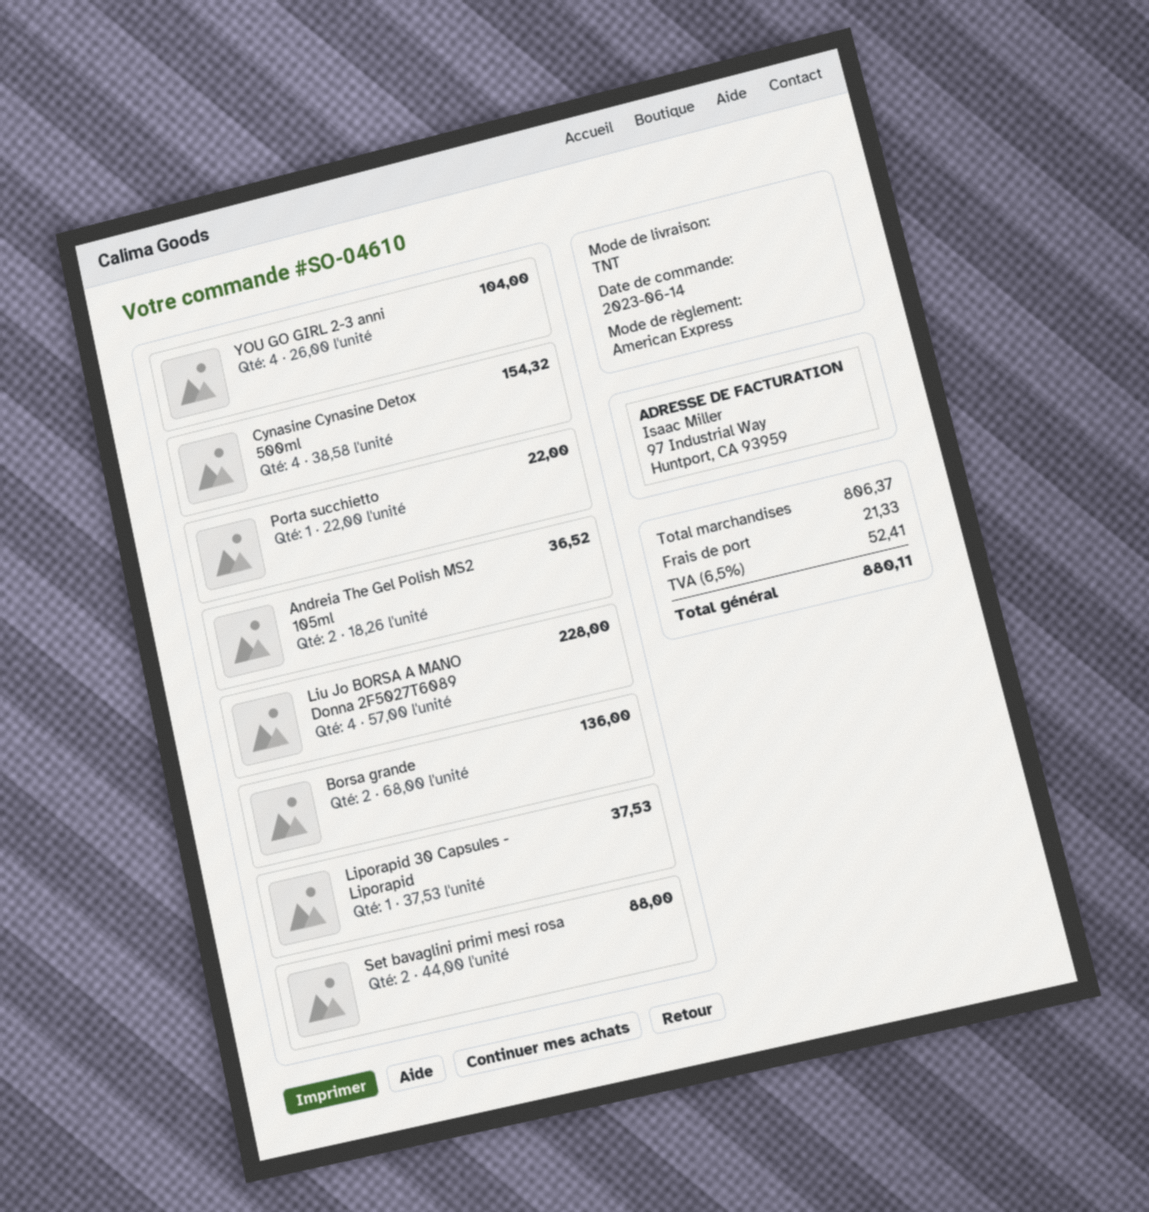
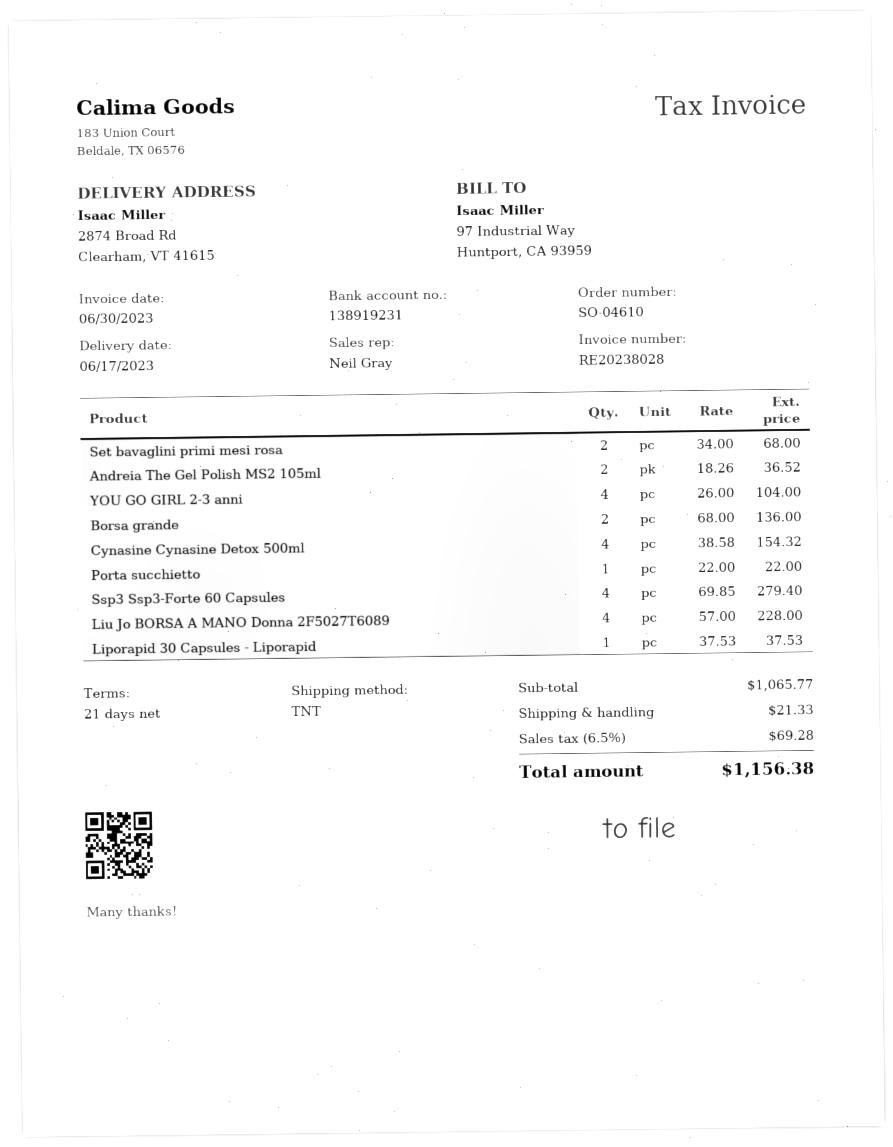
Set bavaglini primi mesi rosa: 2 x 44.00 = 88.00 -> 2 x 34.00 = 68.00
Ssp3 Ssp3-Forte 60 Capsules: none -> 4 x 69.85 = 279.40
subtotal: 806.37 -> 1065.77
tax: 6.5% = 52.41 -> 6.5% = 69.28
total: 880.11 -> 1156.38

